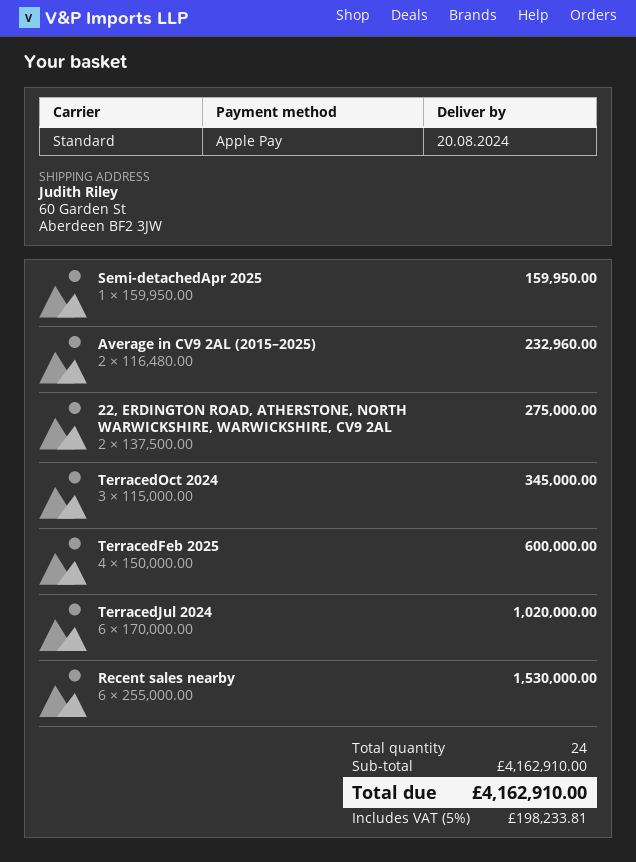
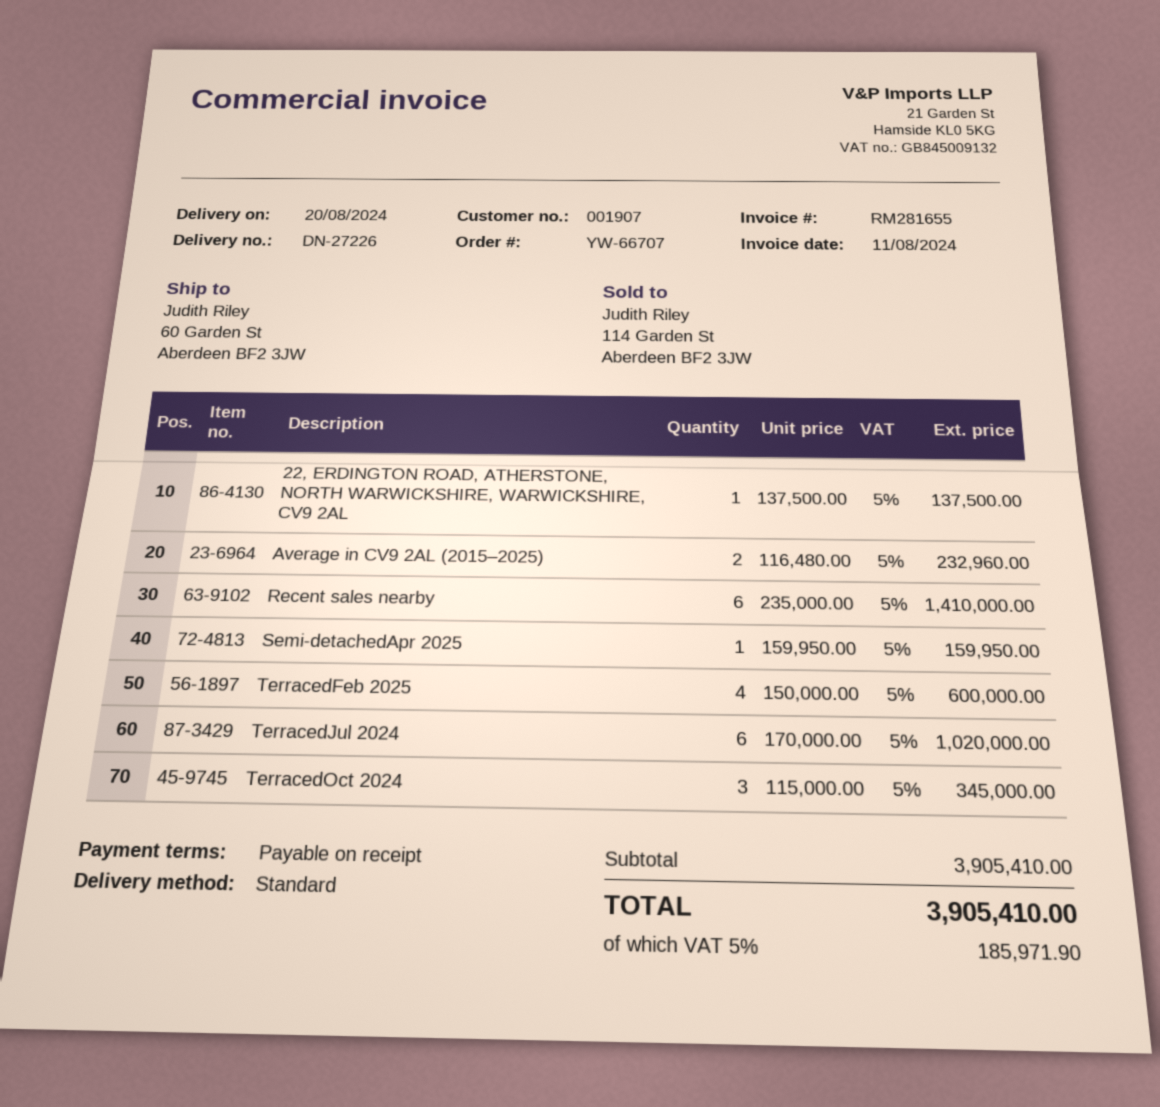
22, ERDINGTON ROAD, ATHERSTONE, NORTH WARWICKSHIRE, WARWICKSHIRE, CV9 2AL: 2 x 137500.00 = 275000.00 -> 1 x 137500.00 = 137500.00
Recent sales nearby: 6 x 255000.00 = 1530000.00 -> 6 x 235000.00 = 1410000.00
subtotal: 4162910.00 -> 3905410.00
tax: 5% = 198233.81 -> 5% = 185971.90
total: 4162910.00 -> 3905410.00

